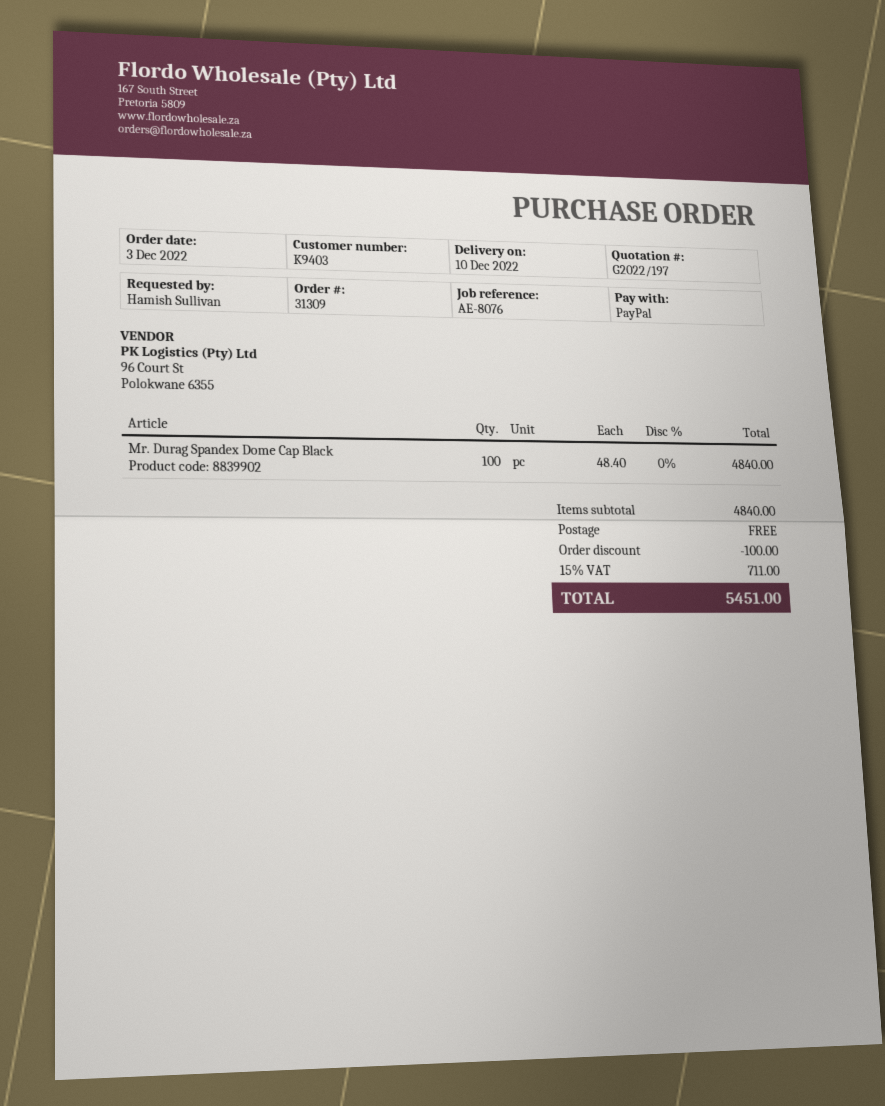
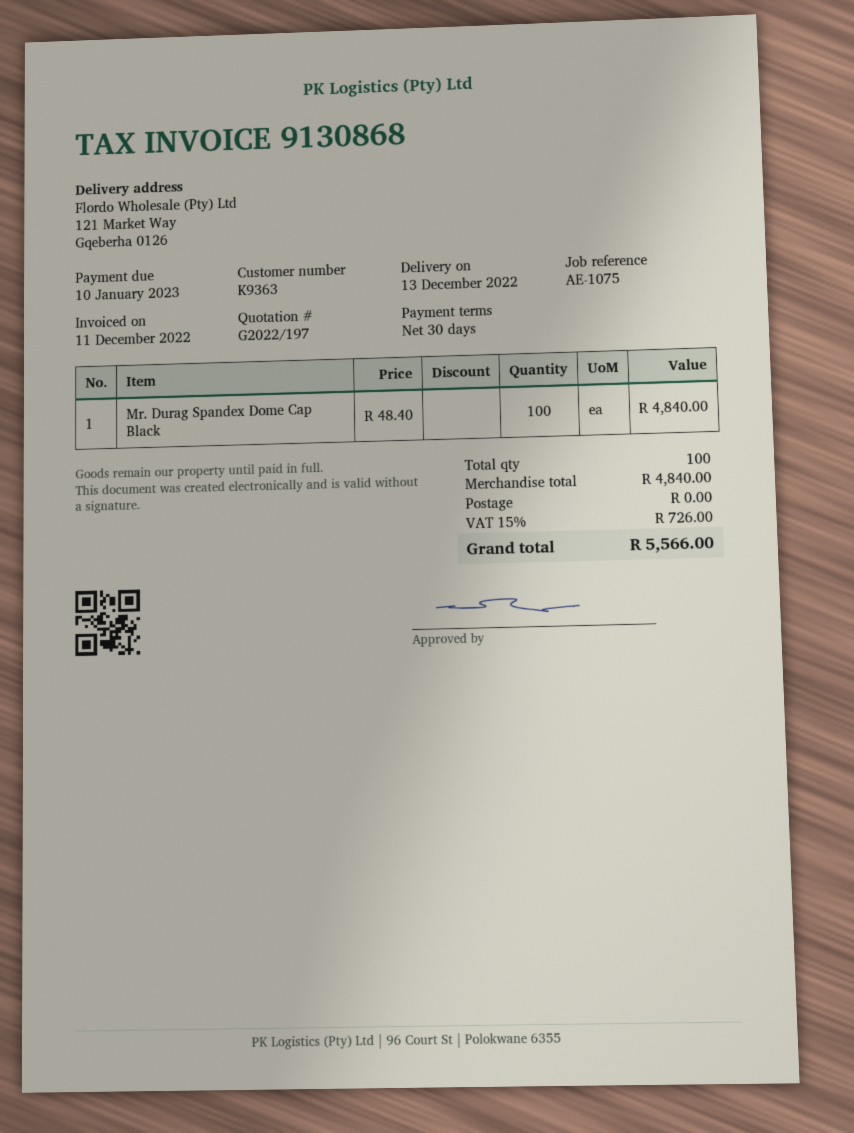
delivery date: 2022-12-10 -> 2022-12-13
customer number: K9403 -> K9363
reference: AE-8076 -> AE-1075
discount: 100.00 -> none
tax: 15% = 711.00 -> 15% = 726.00
total: 5451.00 -> 5566.00

